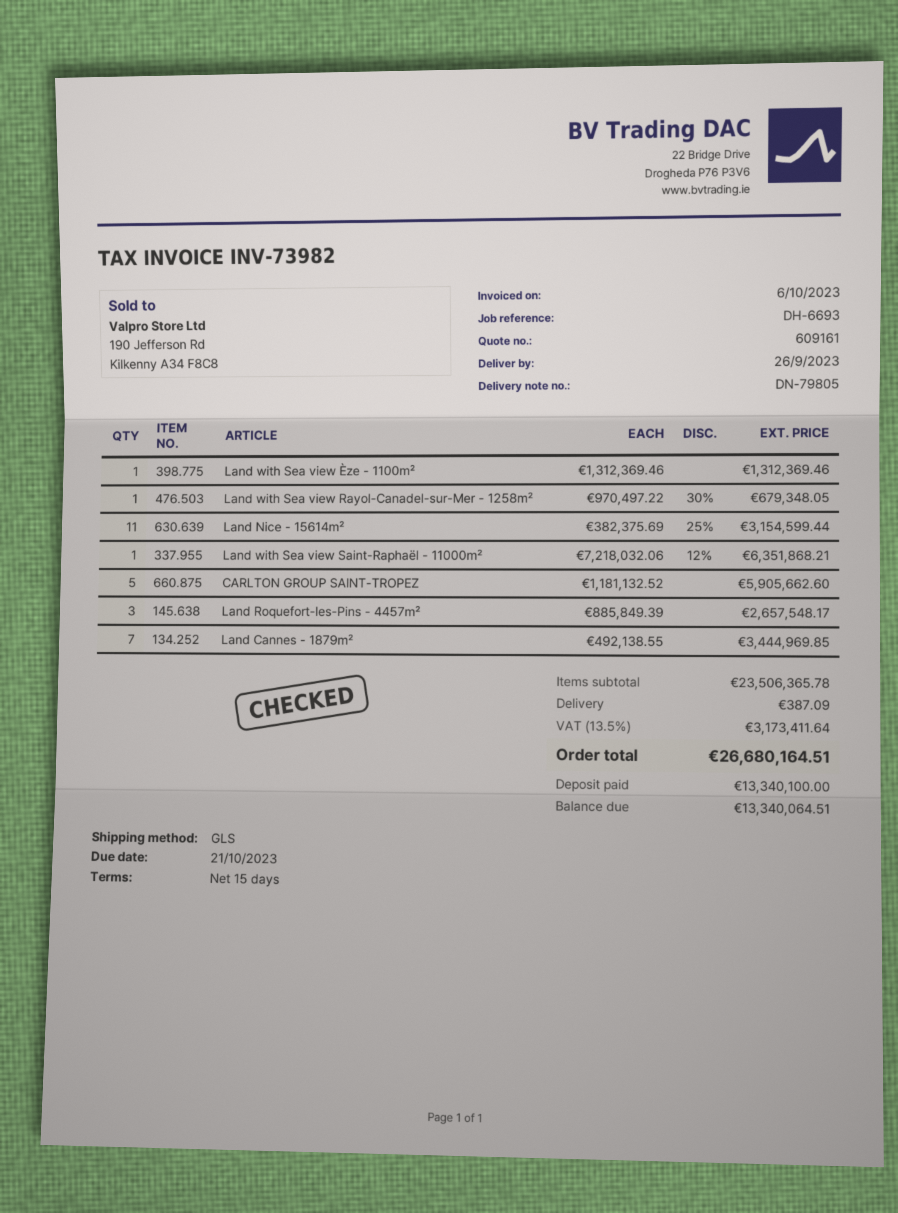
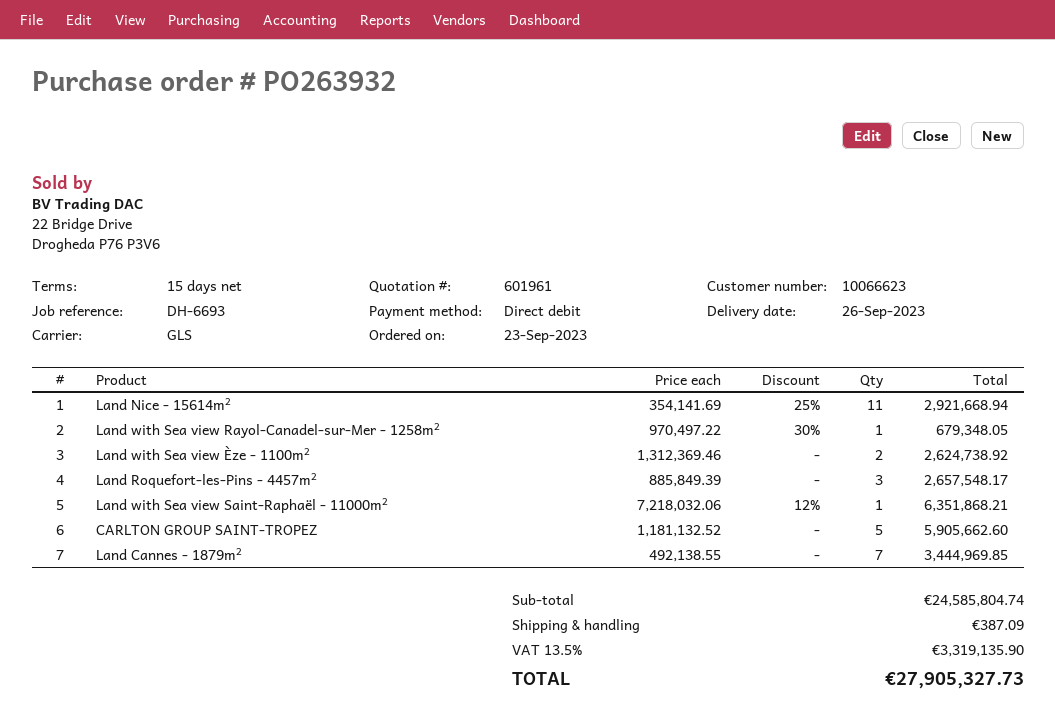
quote number: 609161 -> 601961
Land with Sea view Èze - 1100m²: 1 x 1312369.46 = 1312369.46 -> 2 x 1312369.46 = 2624738.92
Land Nice - 15614m²: 11 x 382375.69 - 25% = 3154599.44 -> 11 x 354141.69 - 25% = 2921668.94
subtotal: 23506365.78 -> 24585804.74
tax: 13.5% = 3173411.64 -> 13.5% = 3319135.90
total: 26680164.51 -> 27905327.73

